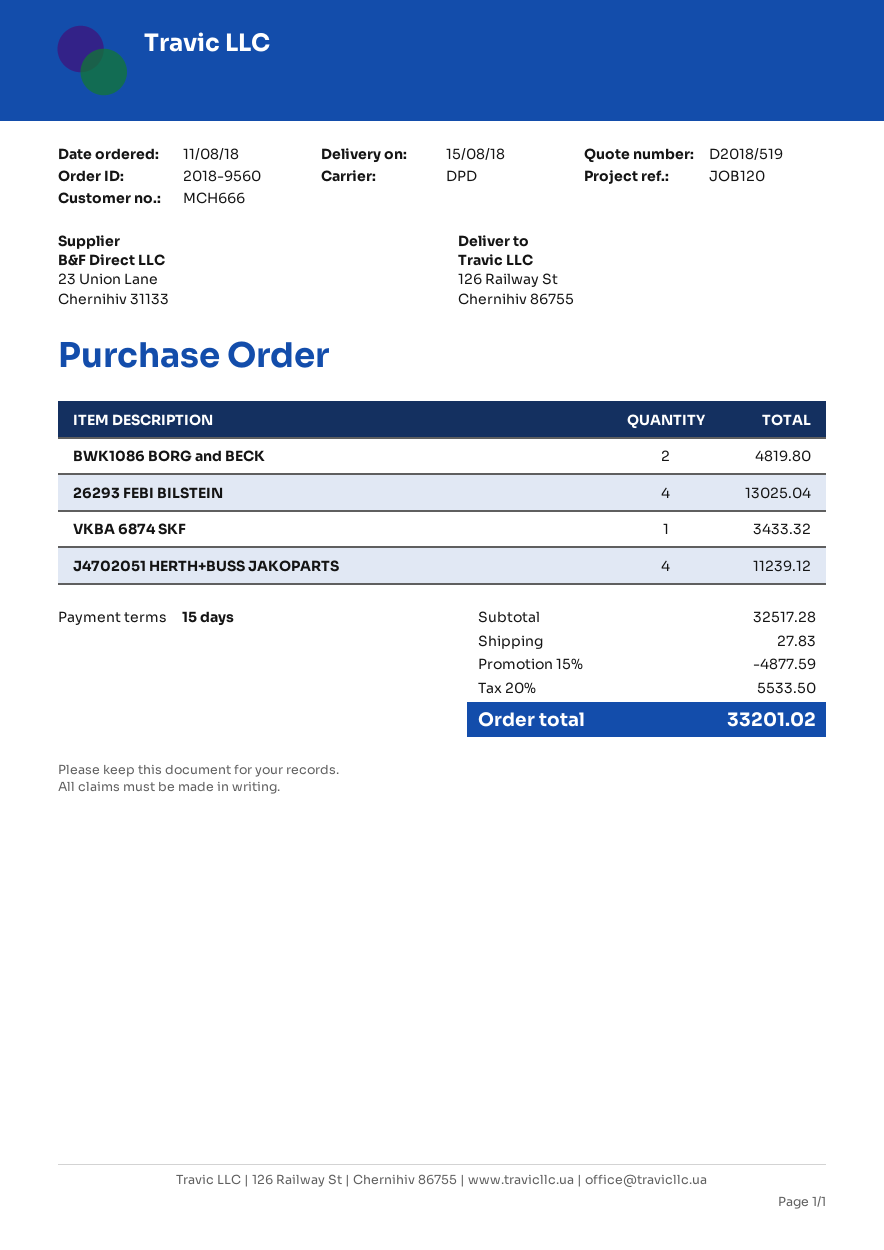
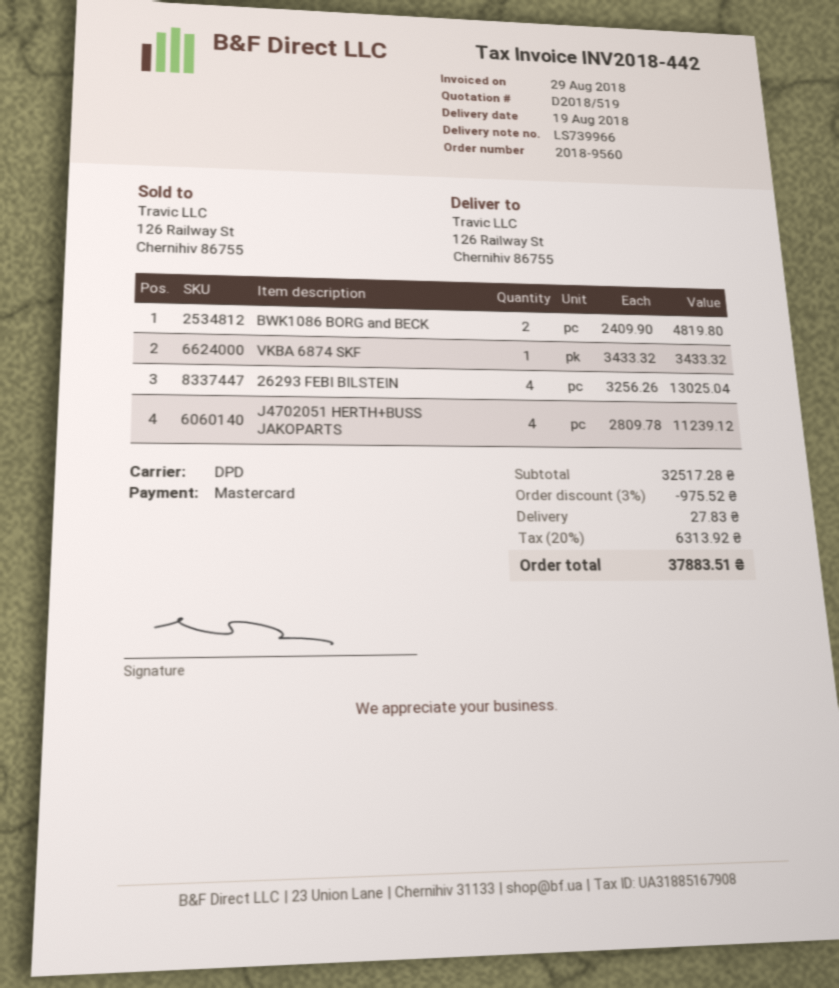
delivery date: 2018-08-15 -> 2018-08-19
discount: 15% = 4877.59 -> 3% = 975.52
tax: 20% = 5533.50 -> 20% = 6313.92
total: 33201.02 -> 37883.51

